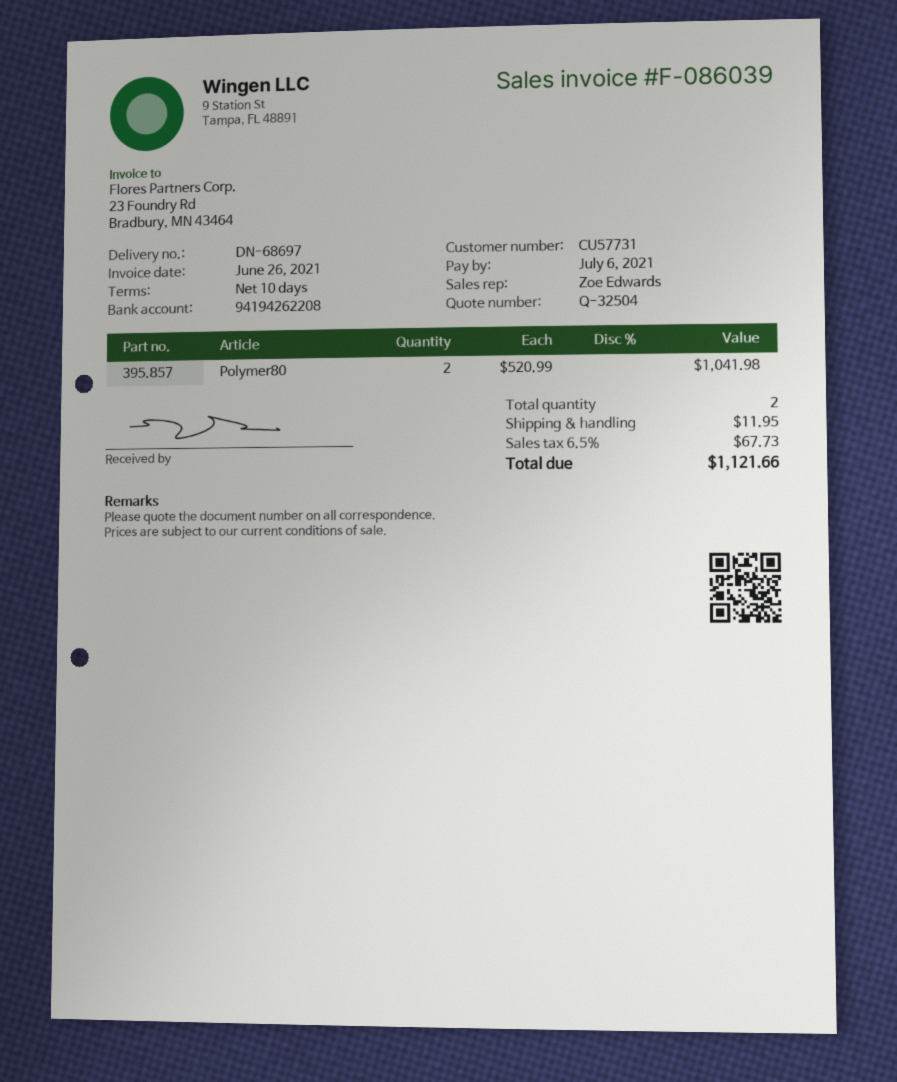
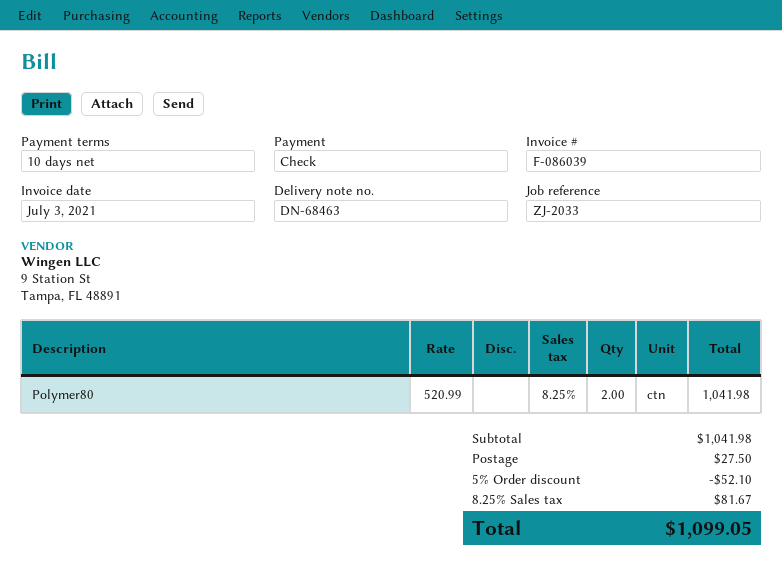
delivery note number: DN-68697 -> DN-68463
invoice date: 2021-06-26 -> 2021-07-03
discount: none -> 5% = 52.10
shipping: 11.95 -> 27.50
tax: 6.5% = 67.73 -> 8.25% = 81.67
total: 1121.66 -> 1099.05

